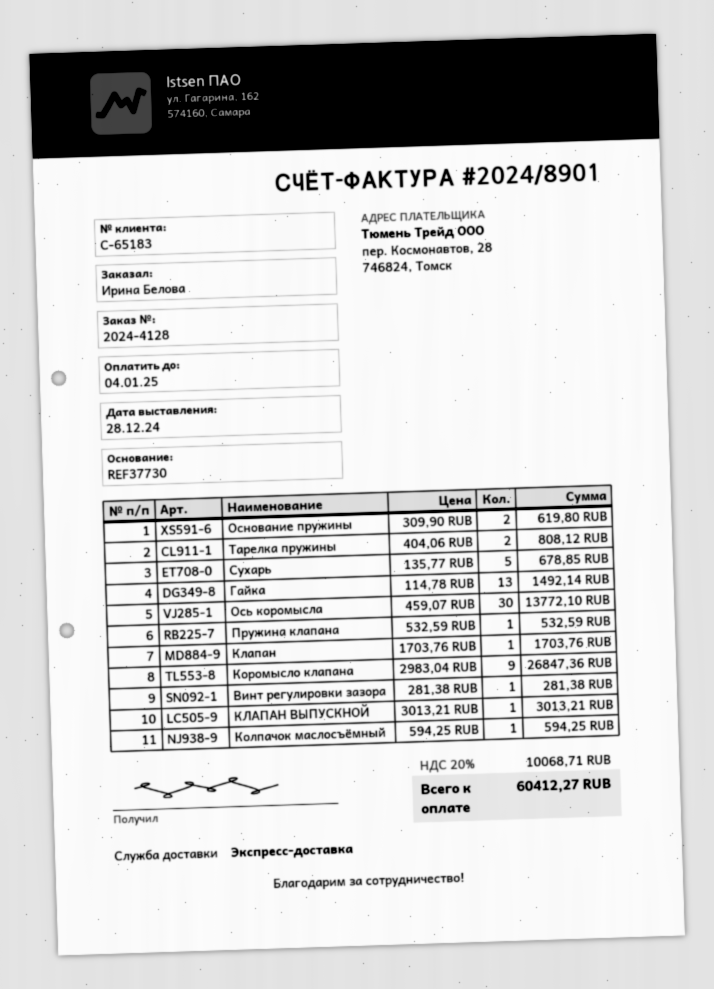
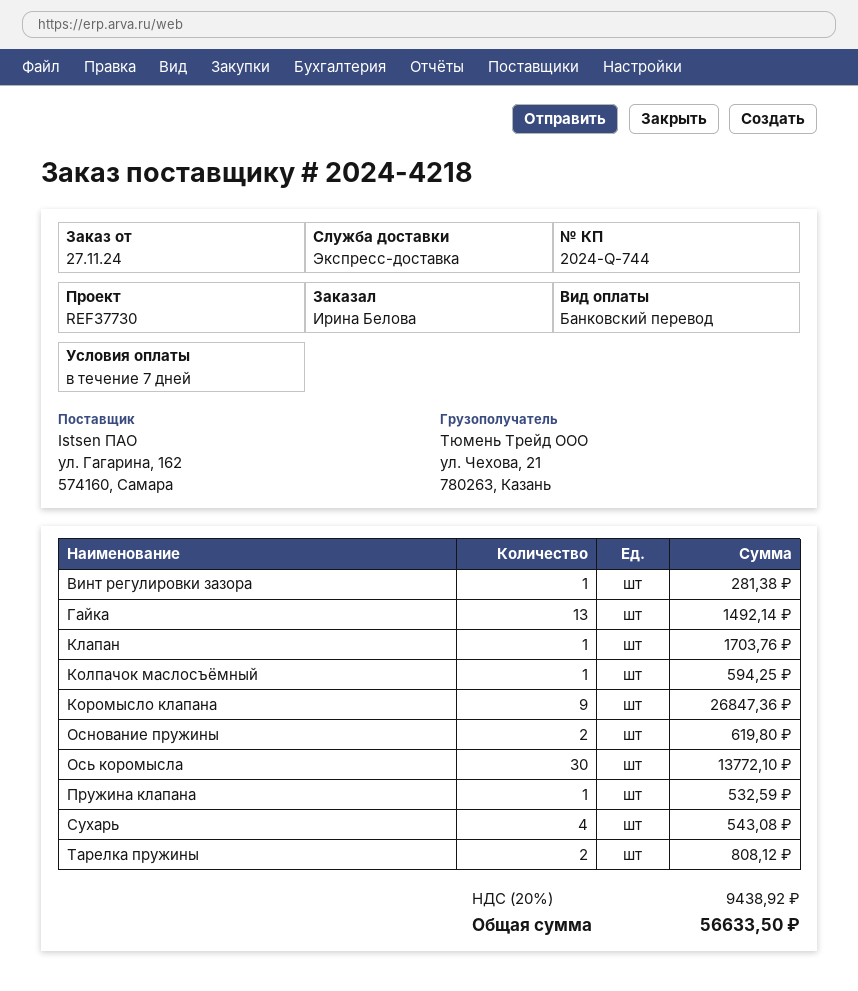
order number: 2024-4128 -> 2024-4218
Сухарь: 5 for 678.85 -> 4 for 543.08
КЛАПАН ВЫПУСКНОЙ: 1 for 3013.21 -> none
tax: 20% = 10068.71 -> 20% = 9438.92
total: 60412.27 -> 56633.50

